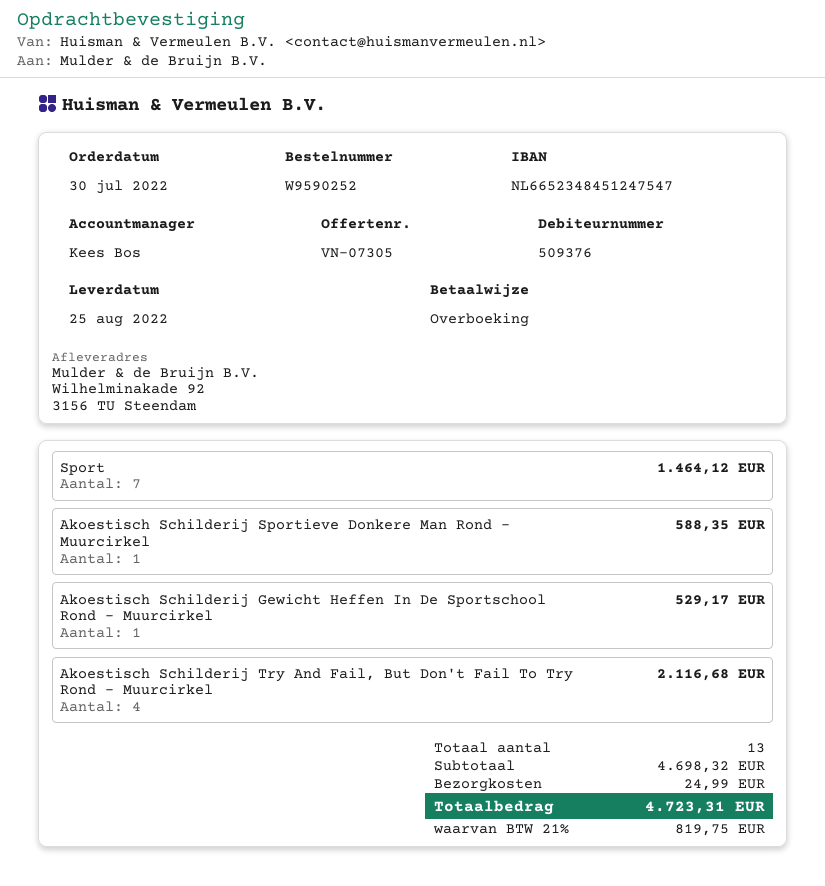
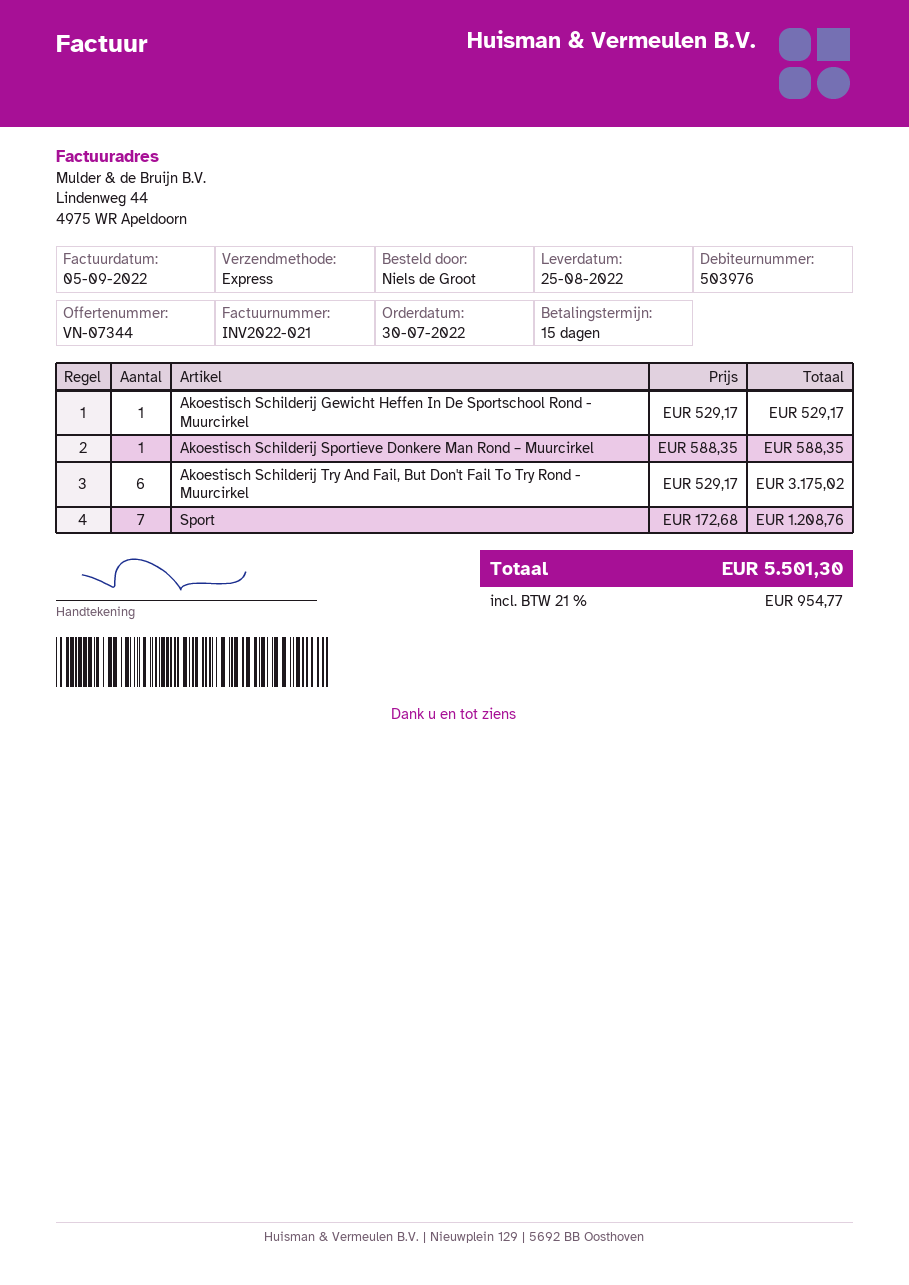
quote number: VN-07305 -> VN-07344
customer number: 509376 -> 503976
Sport: 7 for 1464.12 -> 7 for 1208.76
Akoestisch Schilderij Try And Fail, But Don't Fail To Try Rond - Muurcirkel: 4 for 2116.68 -> 6 for 3175.02
shipping: 24.99 -> none
tax: 21% = 819.75 -> 21% = 954.77
total: 4723.31 -> 5501.30

